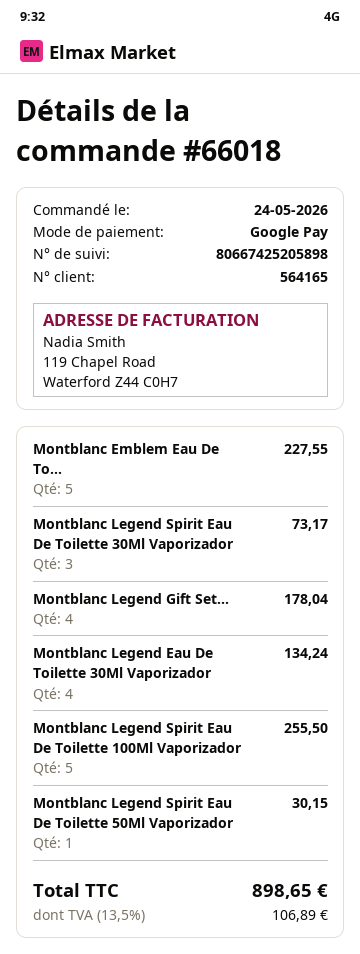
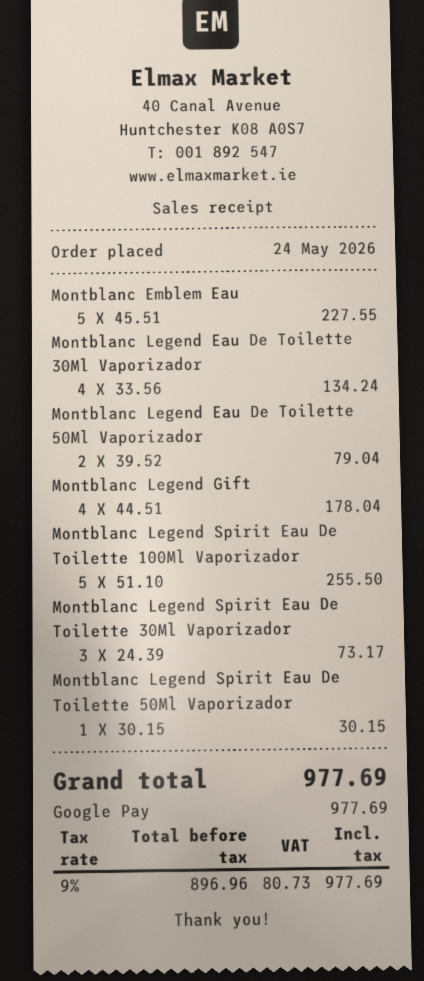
Montblanc Legend Eau De Toilette 50Ml Vaporizador: none -> 2 for 79.04
tax: 13.5% = 106.89 -> 9% = 80.73
total: 898.65 -> 977.69

